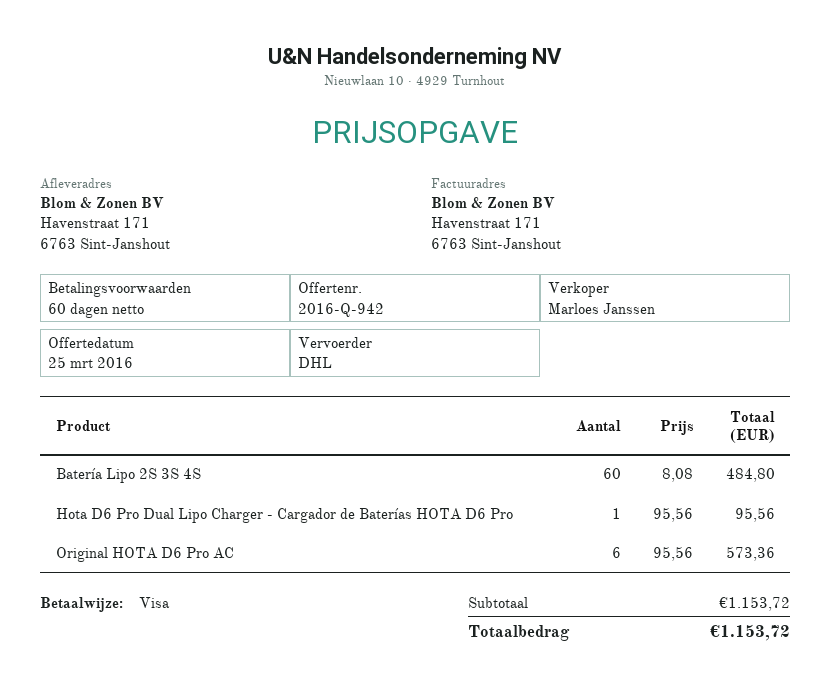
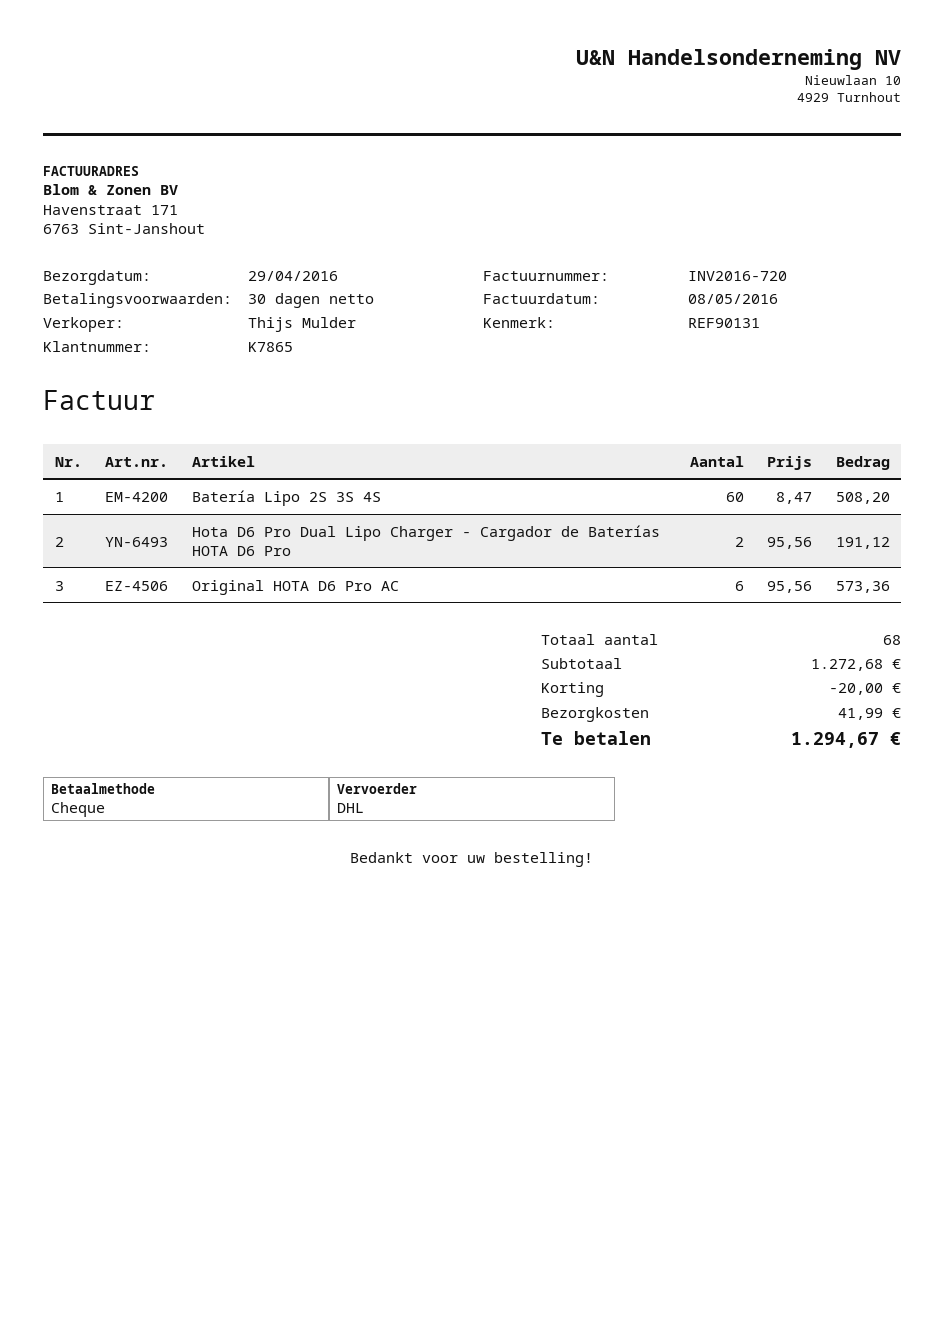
payment terms: 60 days -> 30 days
sales rep: Marloes Janssen -> Thijs Mulder
payment method: Visa -> cheque
Batería Lipo 2S 3S 4S: 60 x 8.08 = 484.80 -> 60 x 8.47 = 508.20
Hota D6 Pro Dual Lipo Charger - Cargador de Baterías HOTA D6 Pro: 1 x 95.56 = 95.56 -> 2 x 95.56 = 191.12
subtotal: 1153.72 -> 1272.68
discount: none -> 20.00
shipping: none -> 41.99
total: 1153.72 -> 1294.67

